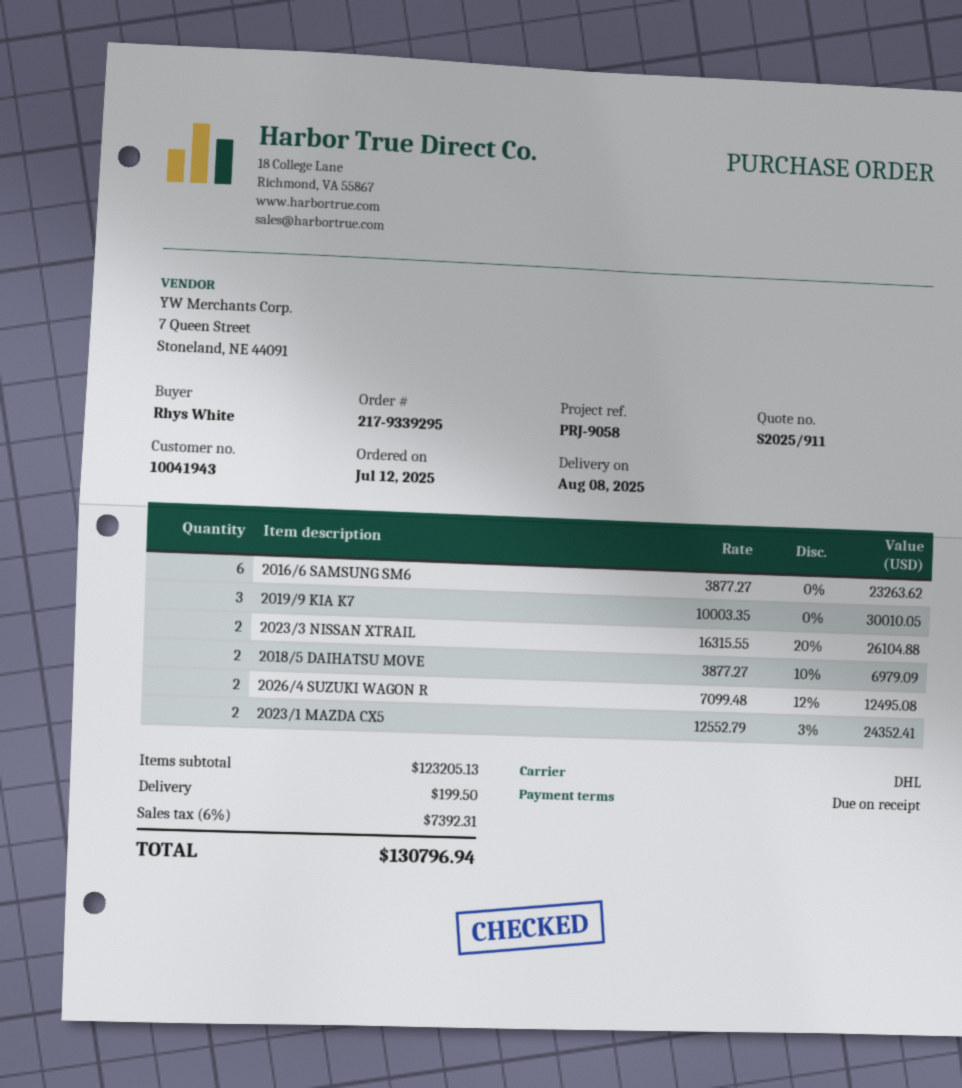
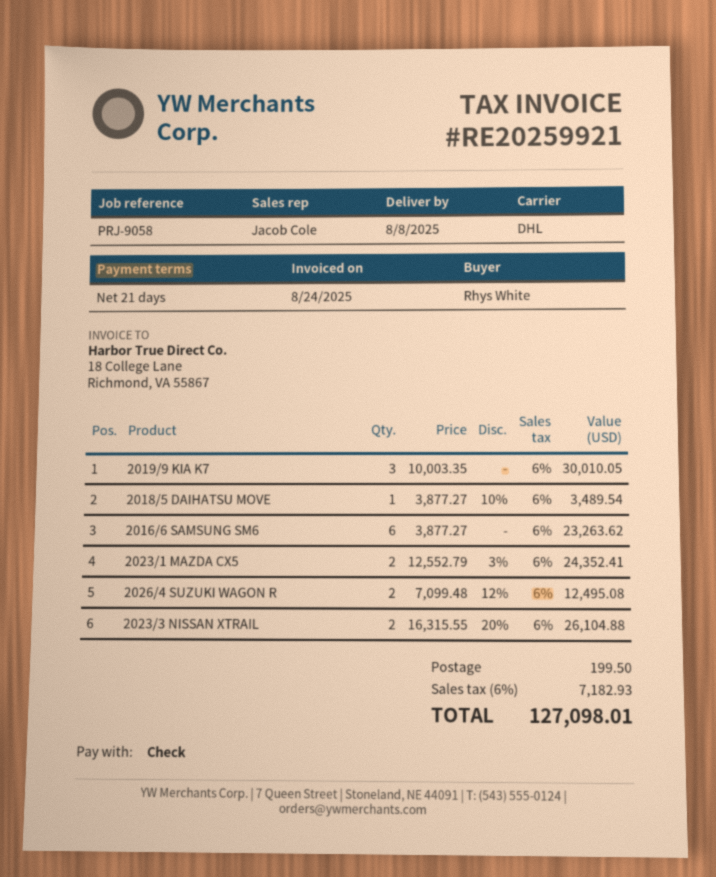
payment terms: on receipt -> 21 days
2018/5 DAIHATSU MOVE: 2 x 3877.27 - 10% = 6979.09 -> 1 x 3877.27 - 10% = 3489.54
tax: 6% = 7392.31 -> 6% = 7182.93
total: 130796.94 -> 127098.01

